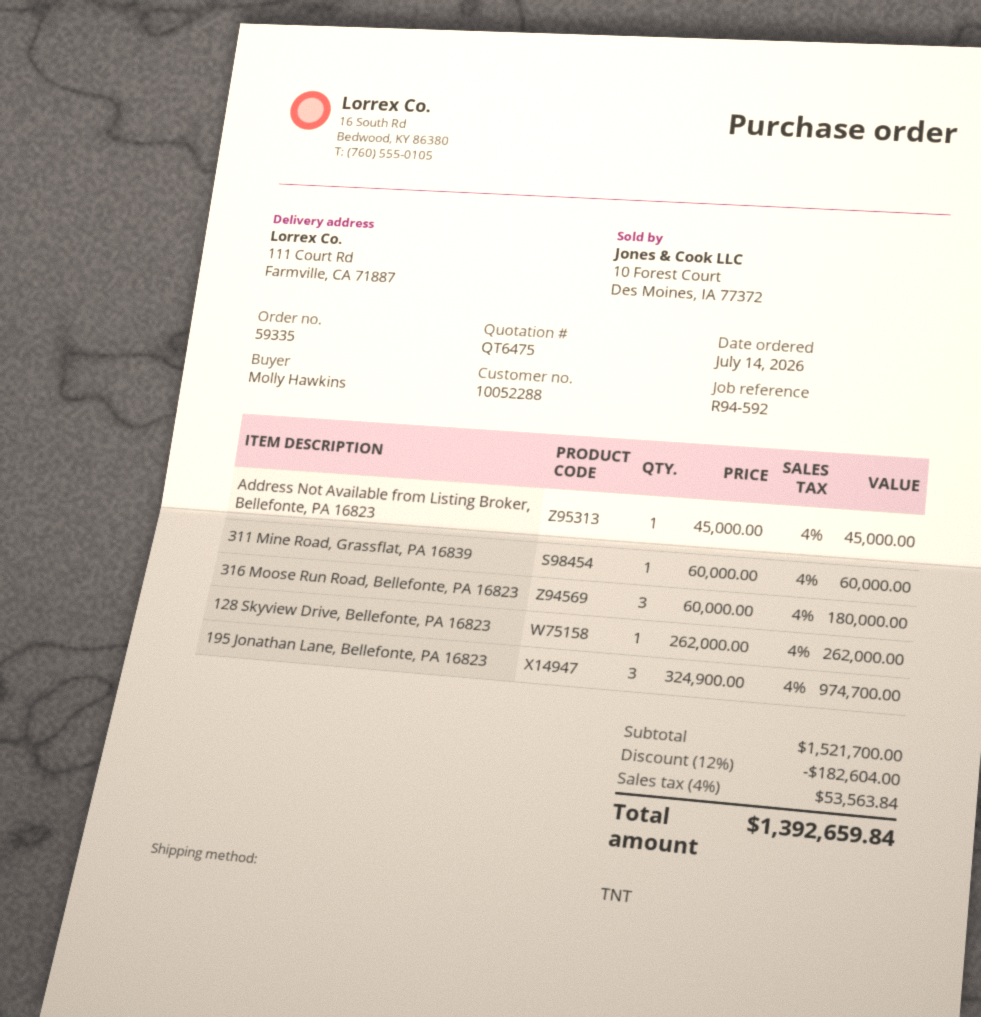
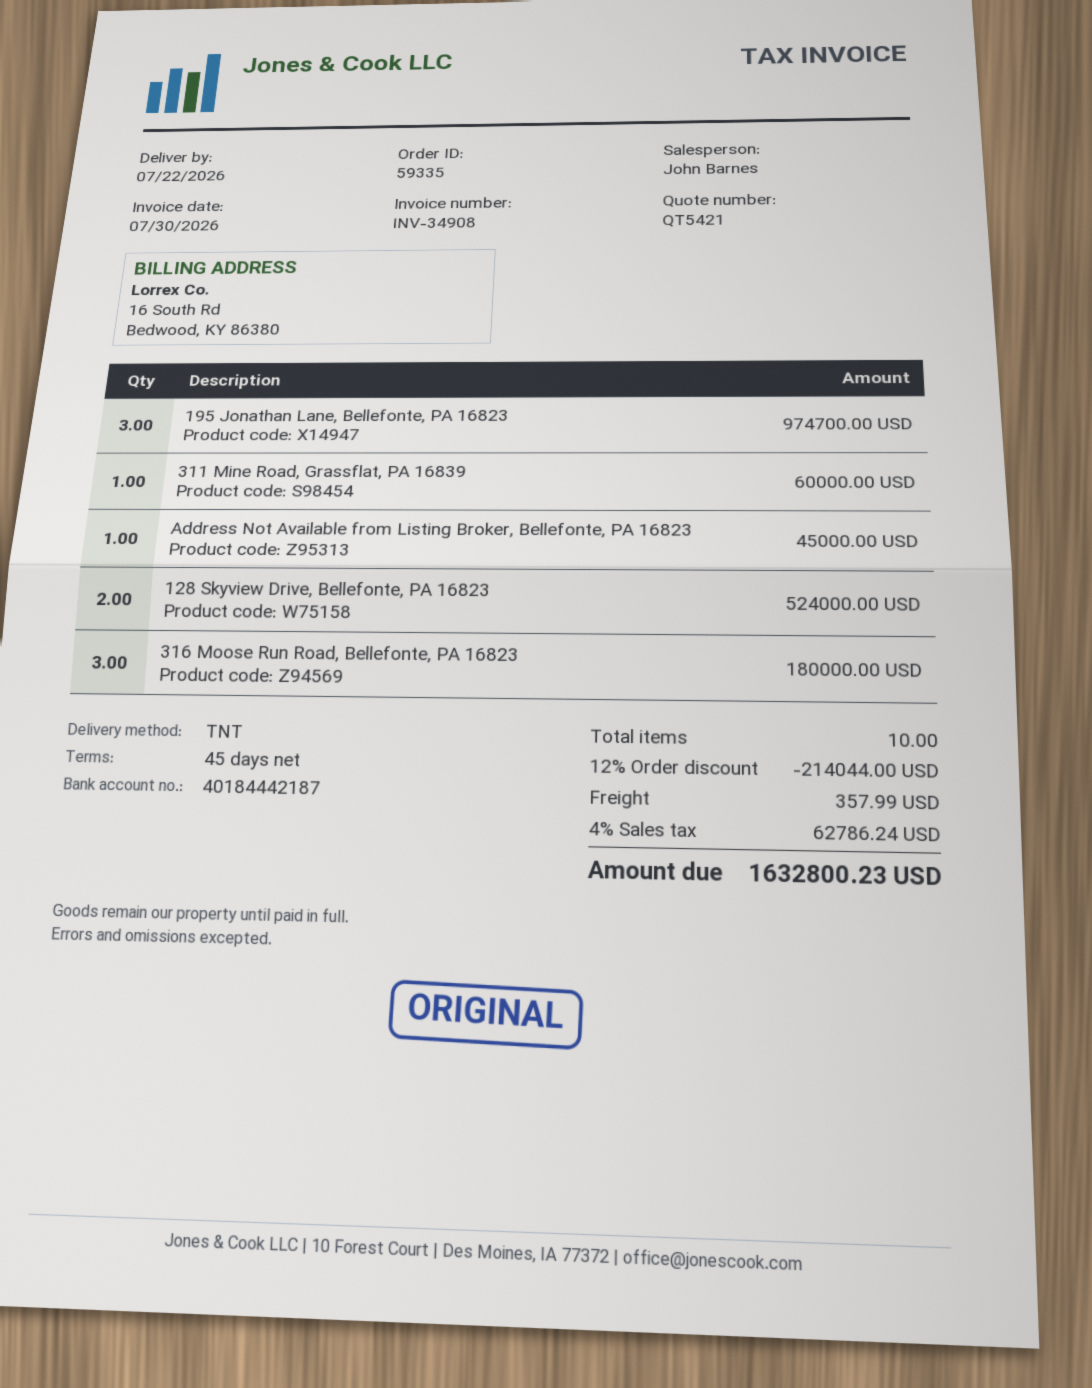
quote number: QT6475 -> QT5421
128 Skyview Drive, Bellefonte, PA 16823: 1 for 262000.00 -> 2 for 524000.00
discount: 12% = 182604.00 -> 12% = 214044.00
shipping: none -> 357.99
tax: 4% = 53563.84 -> 4% = 62786.24
total: 1392659.84 -> 1632800.23

